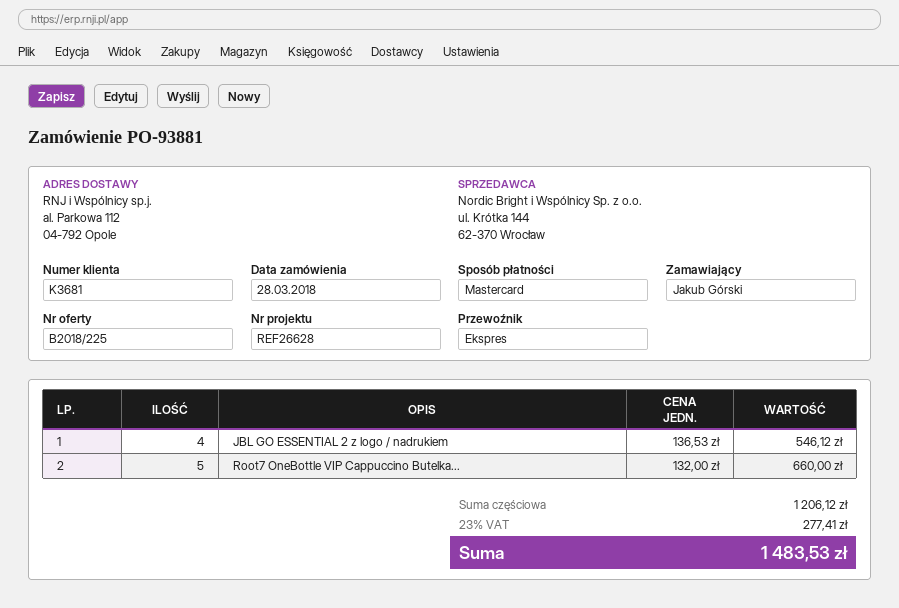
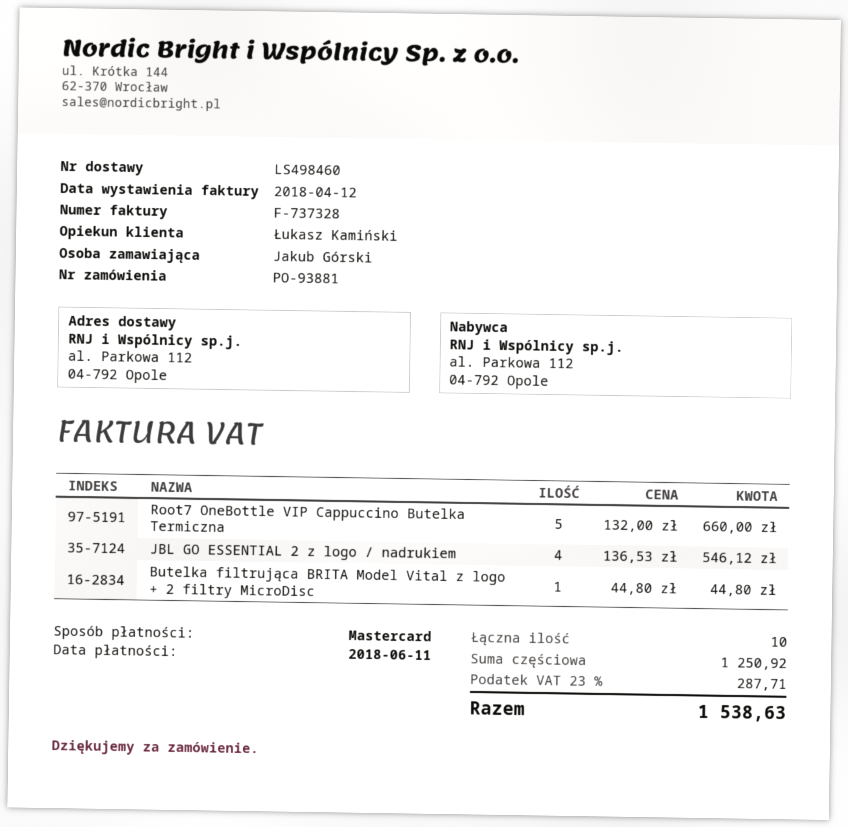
Butelka filtrująca BRITA Model Vital z logo + 2 filtry MicroDisc: none -> 1 x 44.80 = 44.80
subtotal: 1206.12 -> 1250.92
tax: 23% = 277.41 -> 23% = 287.71
total: 1483.53 -> 1538.63

